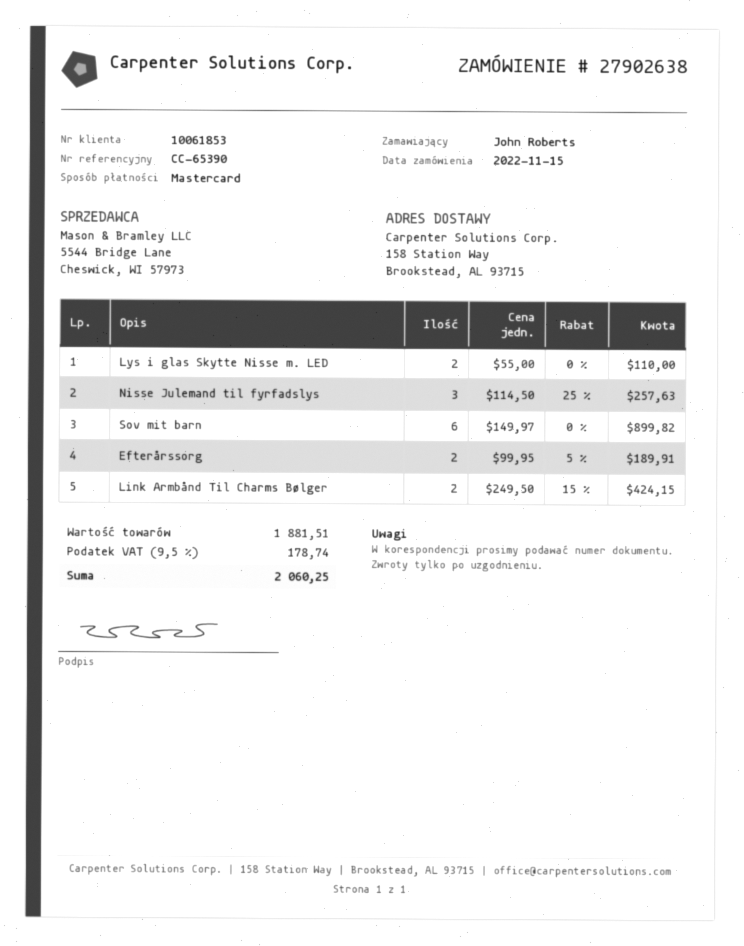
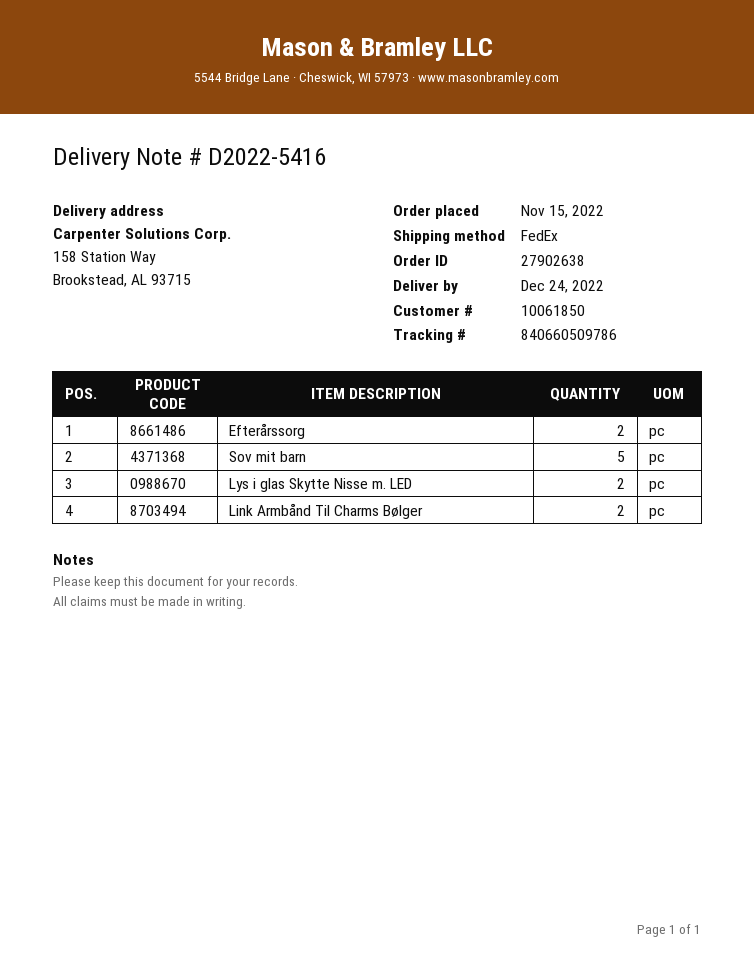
customer number: 10061853 -> 10061850
Nisse Julemand til fyrfadslys: 3 -> none
Sov mit barn: 6 -> 5

